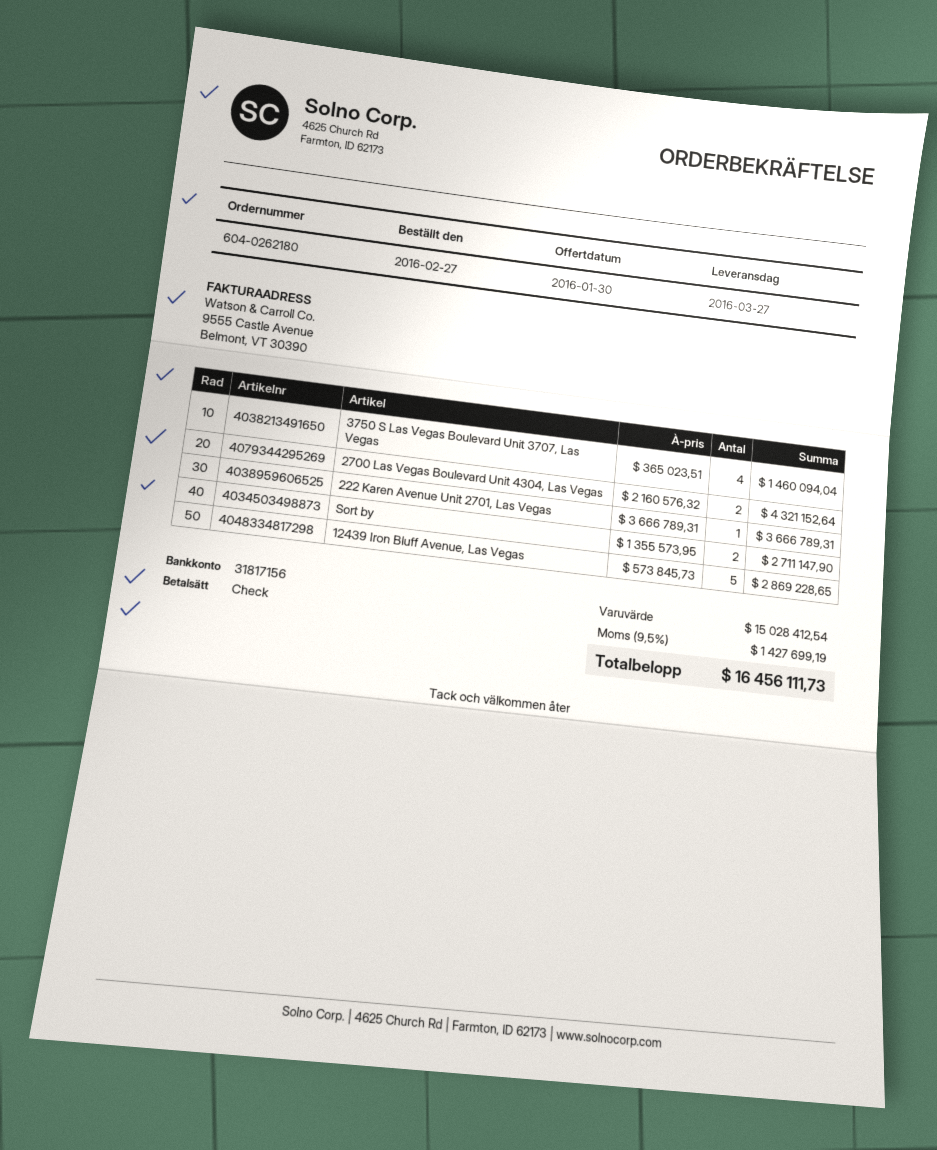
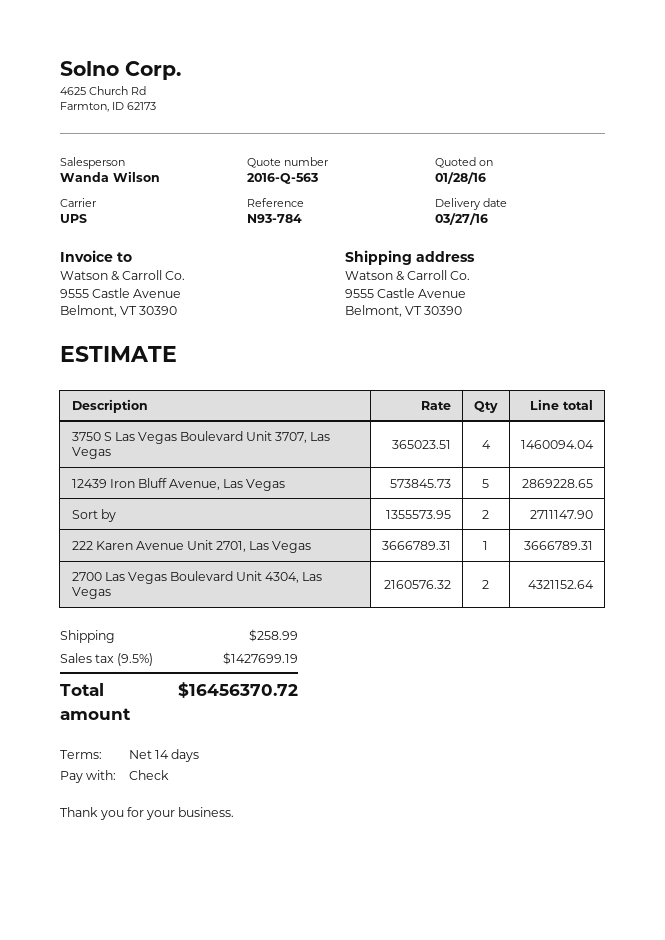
quote date: 2016-01-30 -> 2016-01-28
shipping: none -> 258.99
total: 16456111.73 -> 16456370.72

